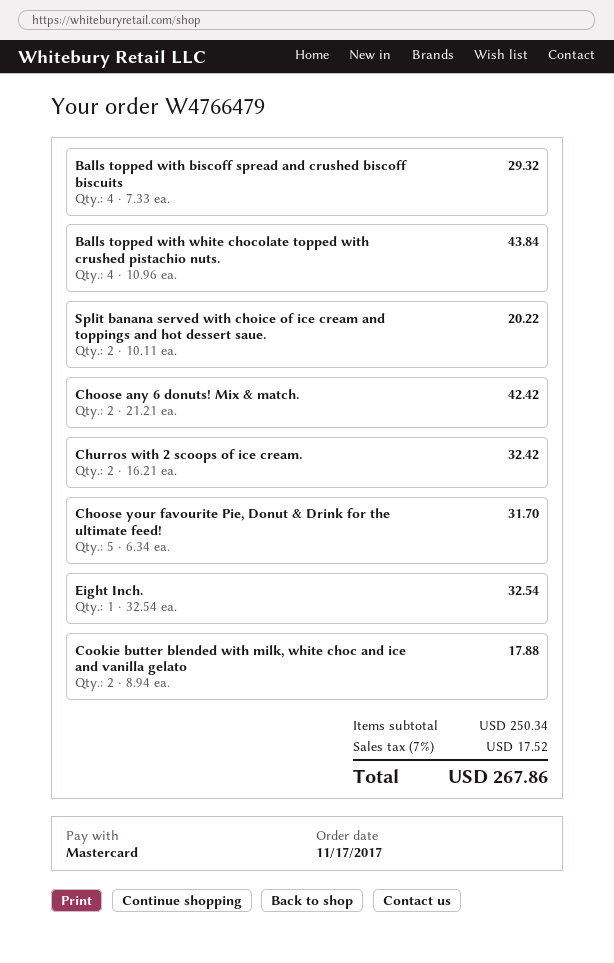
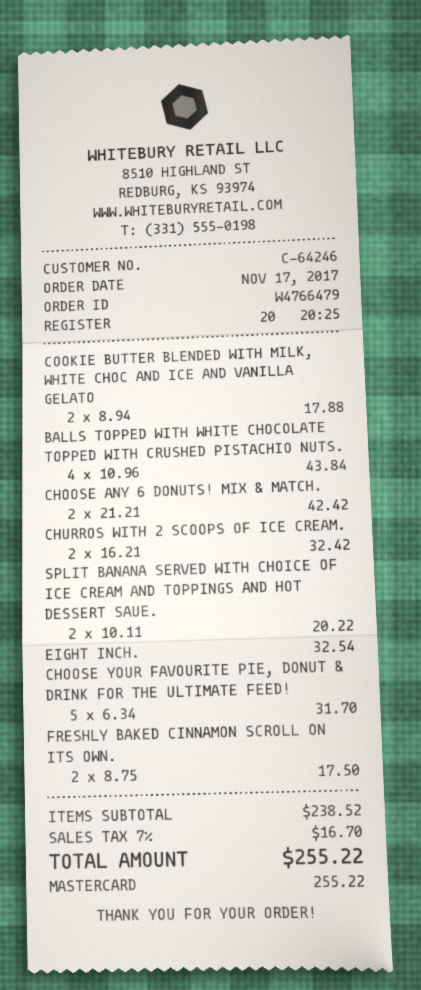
Balls topped with biscoff spread and crushed biscoff biscuits: 4 x 7.33 = 29.32 -> none
FRESHLY BAKED CINNAMON SCROLL ON ITS OWN.: none -> 2 x 8.75 = 17.50
subtotal: 250.34 -> 238.52
tax: 7% = 17.52 -> 7% = 16.70
total: 267.86 -> 255.22

